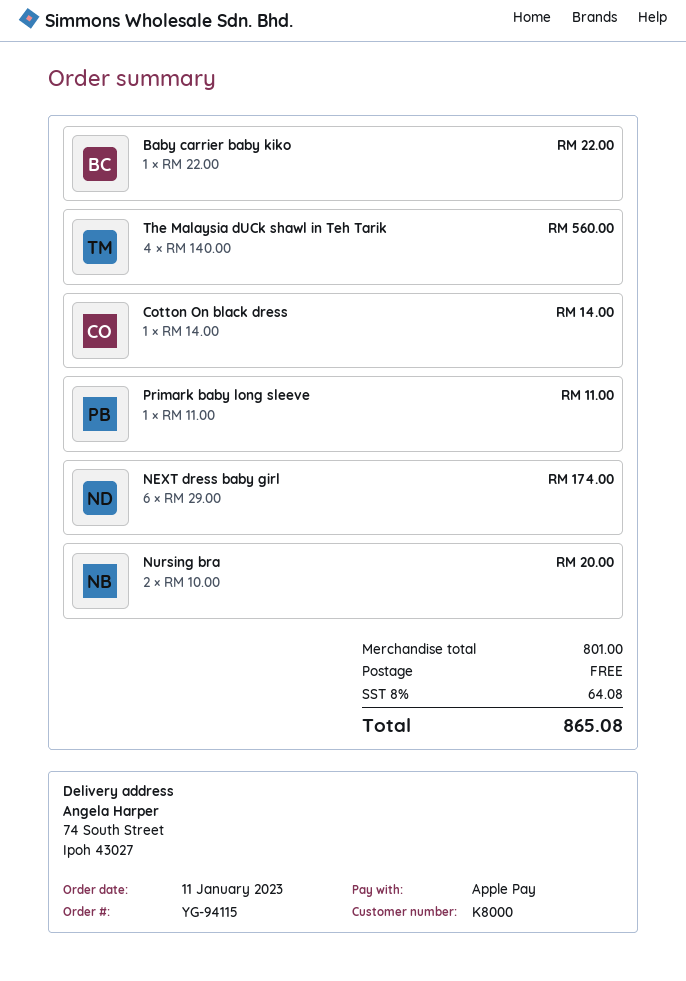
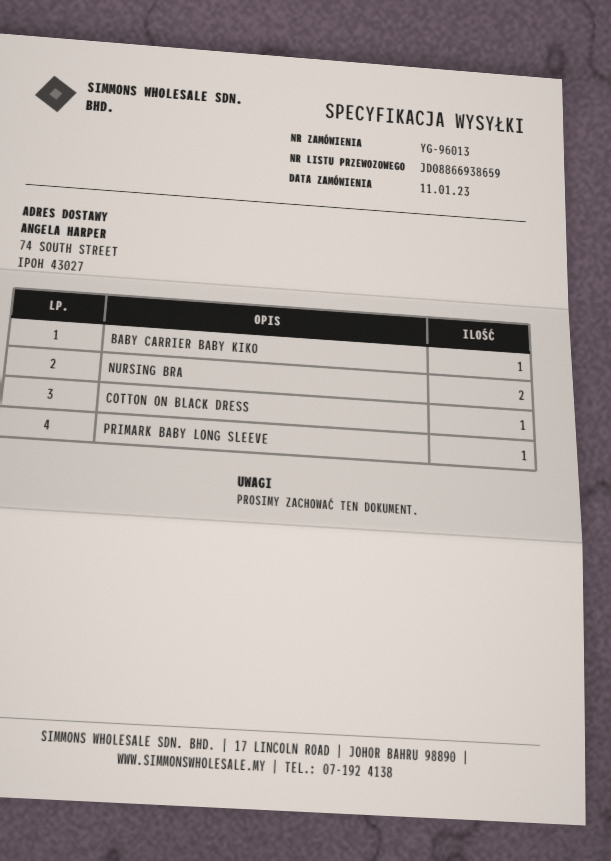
order number: YG-94115 -> YG-96013
The Malaysia dUCk shawl in Teh Tarik: 4 -> none
NEXT dress baby girl: 6 -> none

